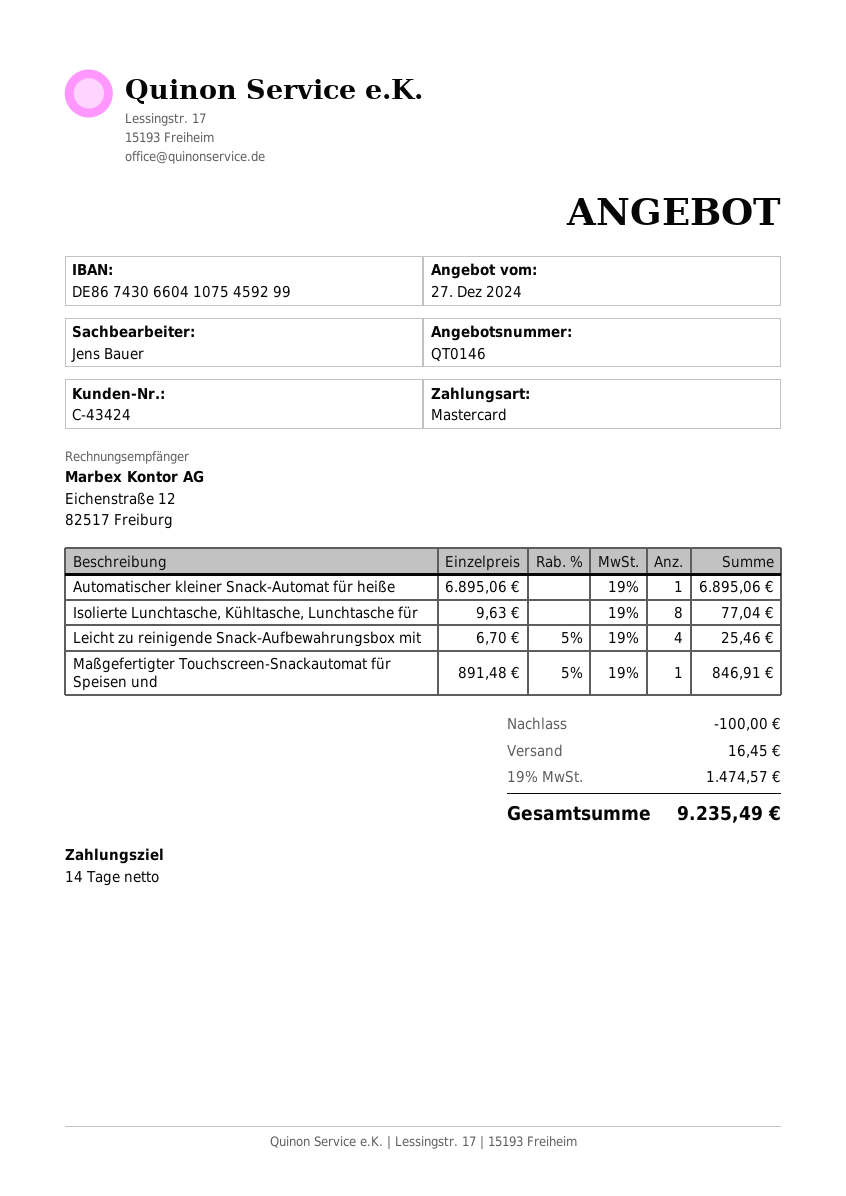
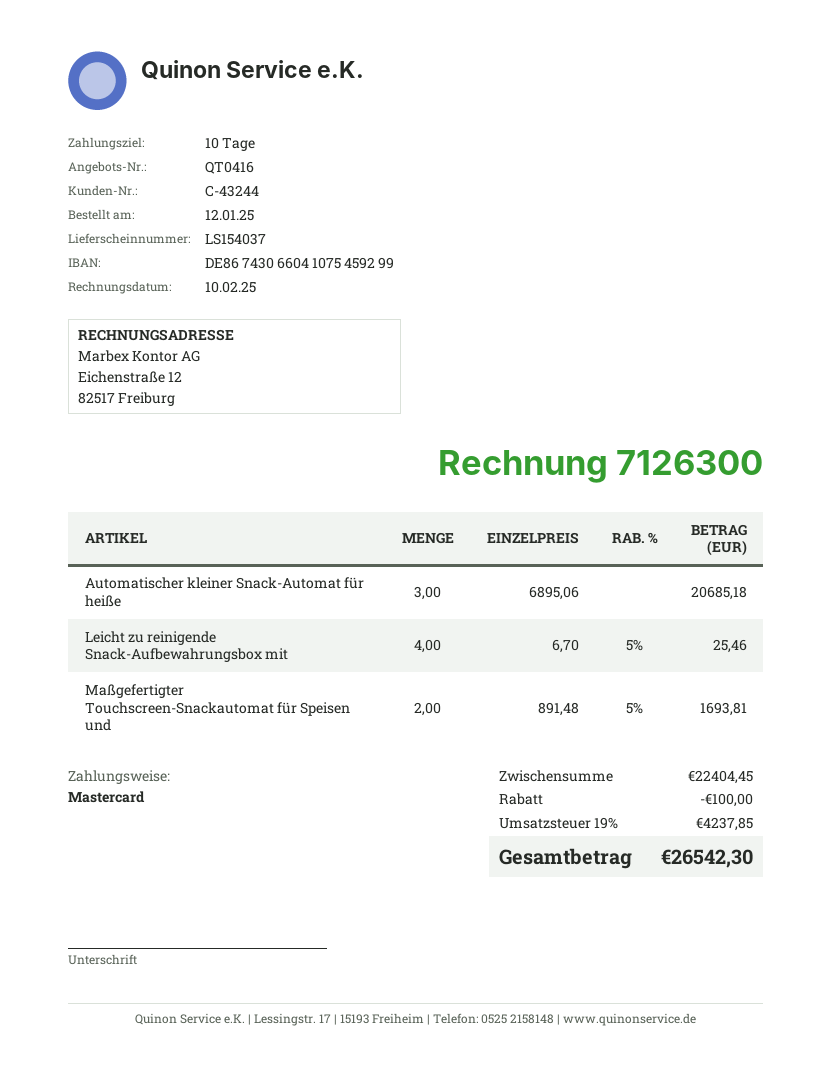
quote number: QT0146 -> QT0416
payment terms: 14 days -> 10 days
customer number: C-43424 -> C-43244
Automatischer kleiner Snack-Automat für heiße: 1 x 6895.06 = 6895.06 -> 3 x 6895.06 = 20685.18
Isolierte Lunchtasche, Kühltasche, Lunchtasche für: 8 x 9.63 = 77.04 -> none
Maßgefertigter Touchscreen-Snackautomat für Speisen und: 1 x 891.48 - 5% = 846.91 -> 2 x 891.48 - 5% = 1693.81
shipping: 16.45 -> none
tax: 19% = 1474.57 -> 19% = 4237.85
total: 9235.49 -> 26542.30

